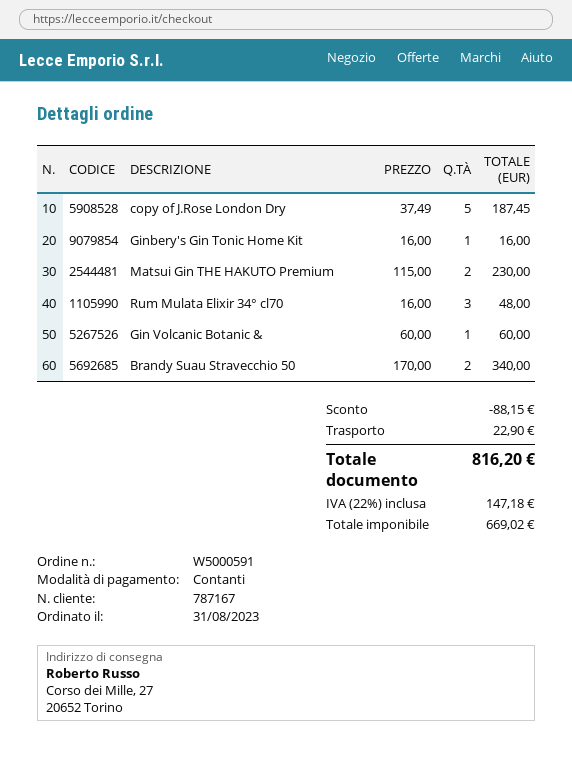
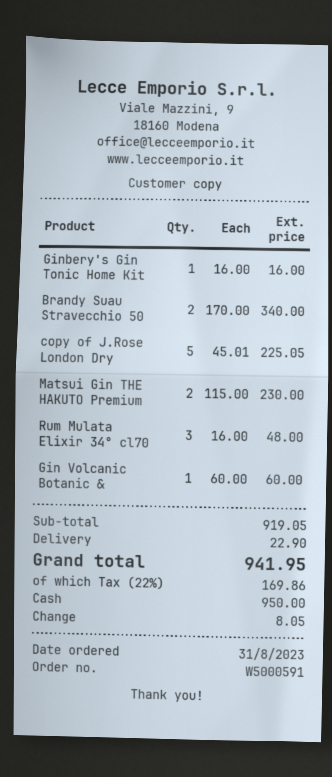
copy of J.Rose London Dry: 5 x 37.49 = 187.45 -> 5 x 45.01 = 225.05
discount: 88.15 -> none
tax: 22% = 147.18 -> 22% = 169.86
total: 816.20 -> 941.95

